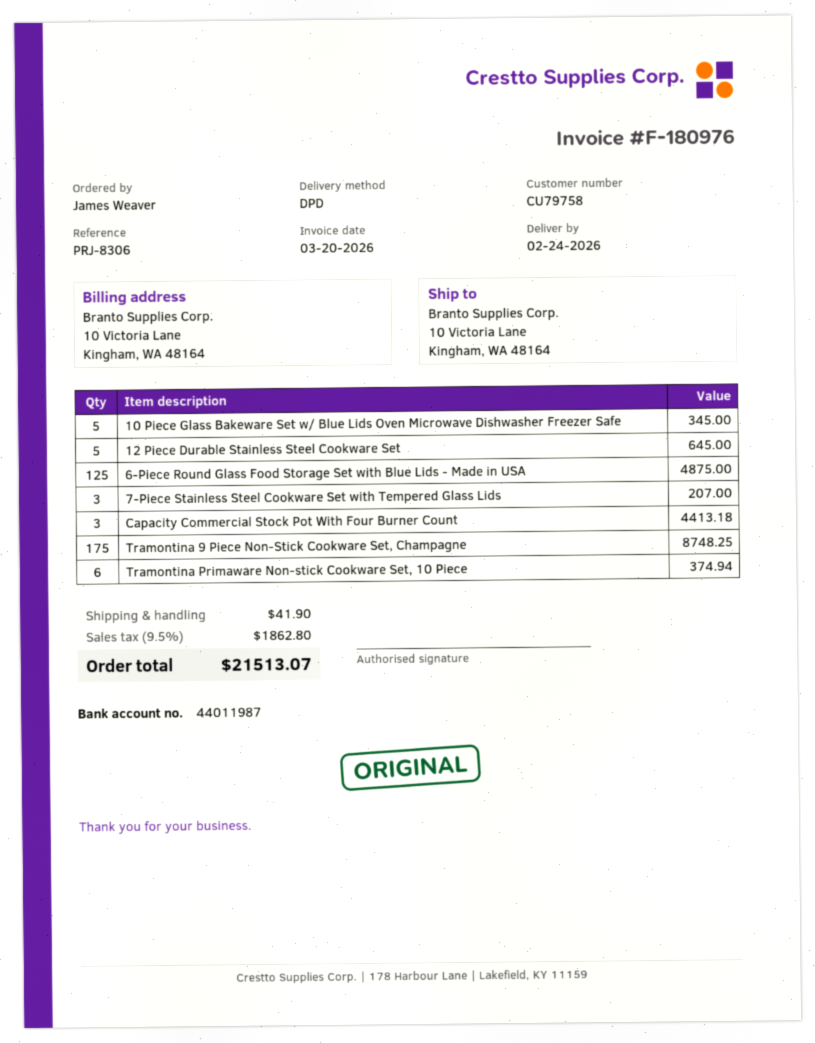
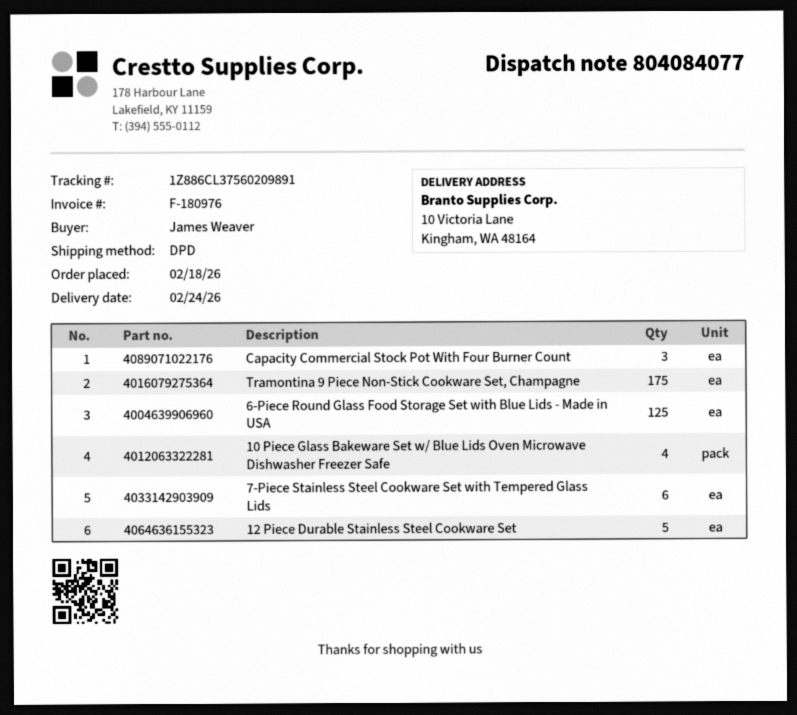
10 Piece Glass Bakeware Set w/ Blue Lids Oven Microwave Dishwasher Freezer Safe: 5 -> 4
7-Piece Stainless Steel Cookware Set with Tempered Glass Lids: 3 -> 6
Tramontina Primaware Non-stick Cookware Set, 10 Piece: 6 -> none

